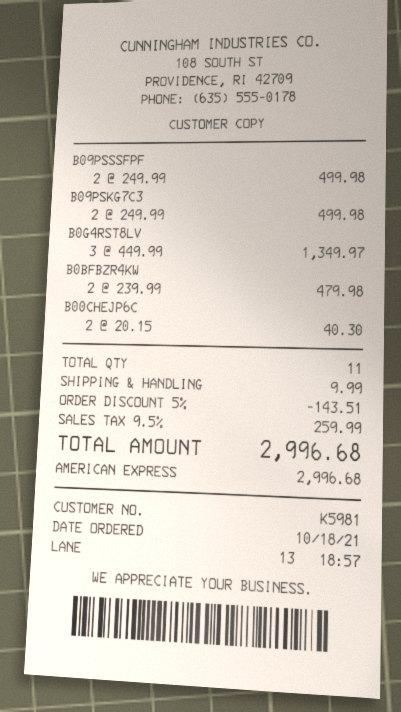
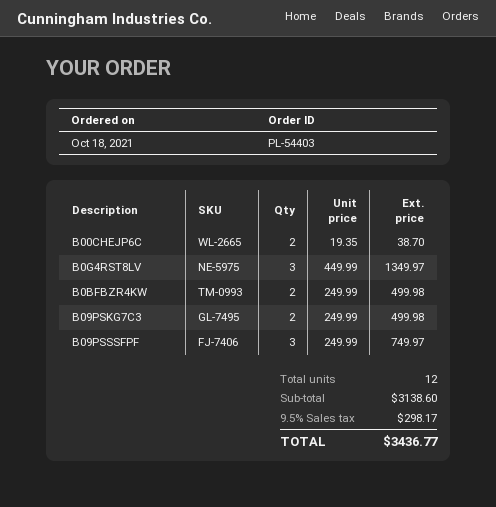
B09PSSSFPF: 2 x 249.99 = 499.98 -> 3 x 249.99 = 749.97
B0BFBZR4KW: 2 x 239.99 = 479.98 -> 2 x 249.99 = 499.98
B00CHEJP6C: 2 x 20.15 = 40.30 -> 2 x 19.35 = 38.70
total quantity: 11 -> 12
discount: 5% = 143.51 -> none
shipping: 9.99 -> none
tax: 9.5% = 259.99 -> 9.5% = 298.17
total: 2996.68 -> 3436.77

